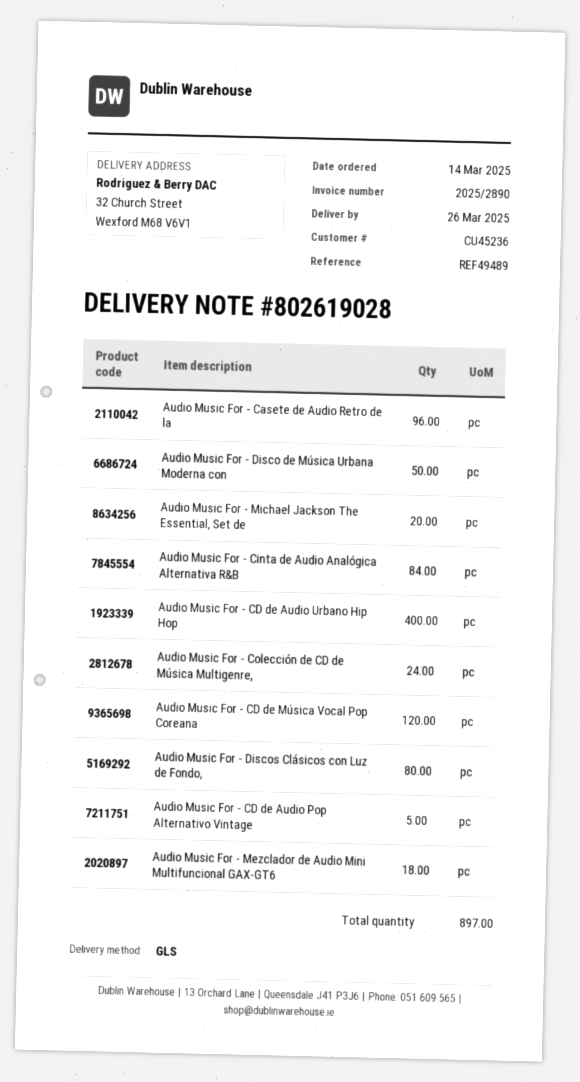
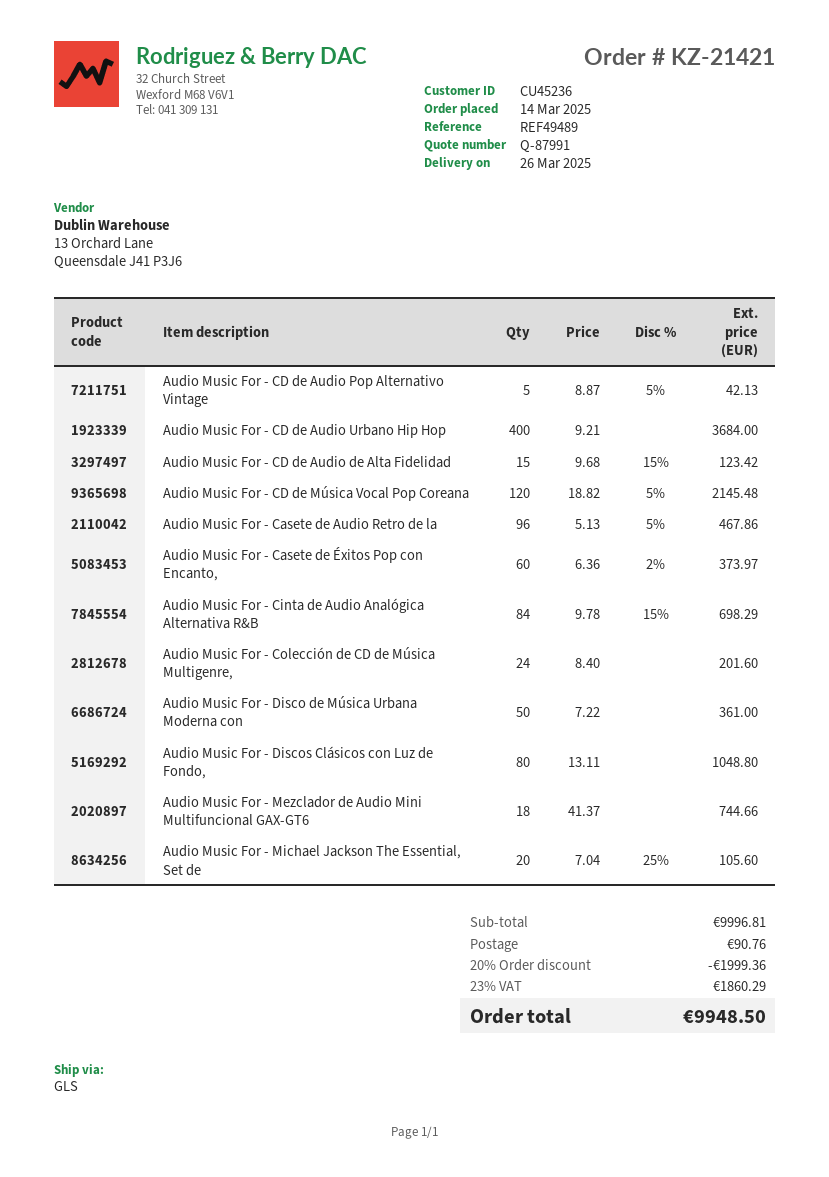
Audio Music For - CD de Audio de Alta Fidelidad: none -> 15
Audio Music For - Casete de Éxitos Pop con Encanto,: none -> 60

